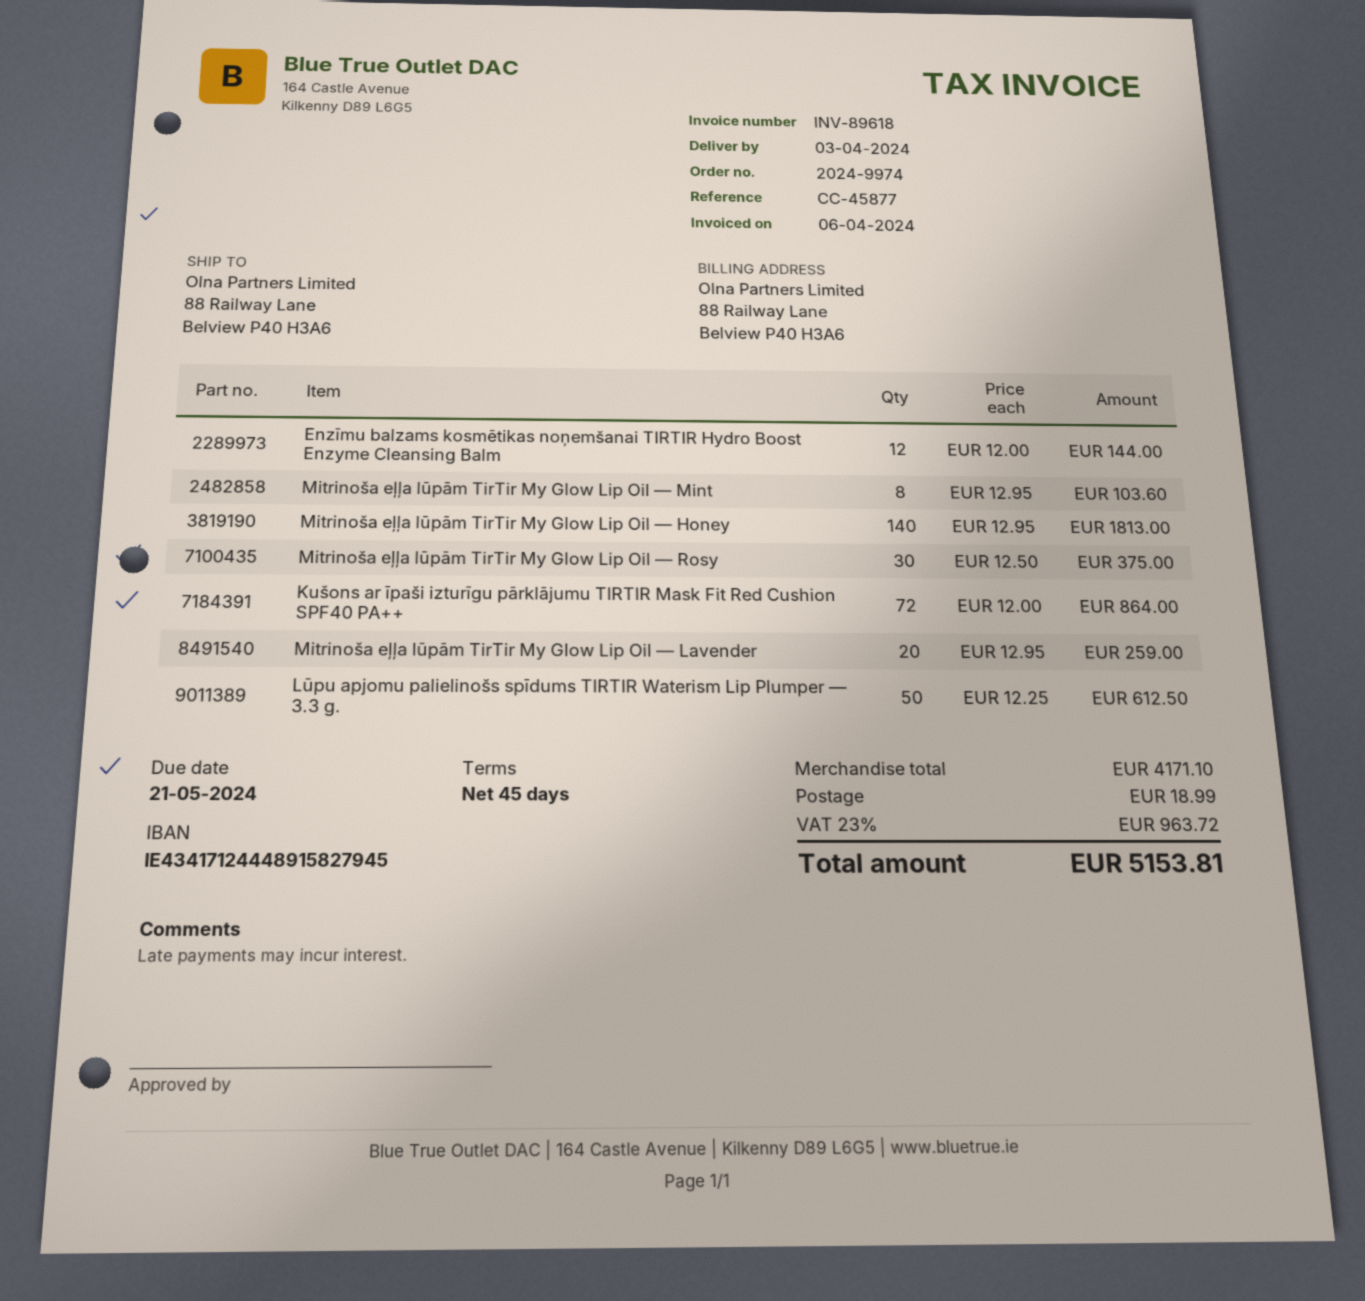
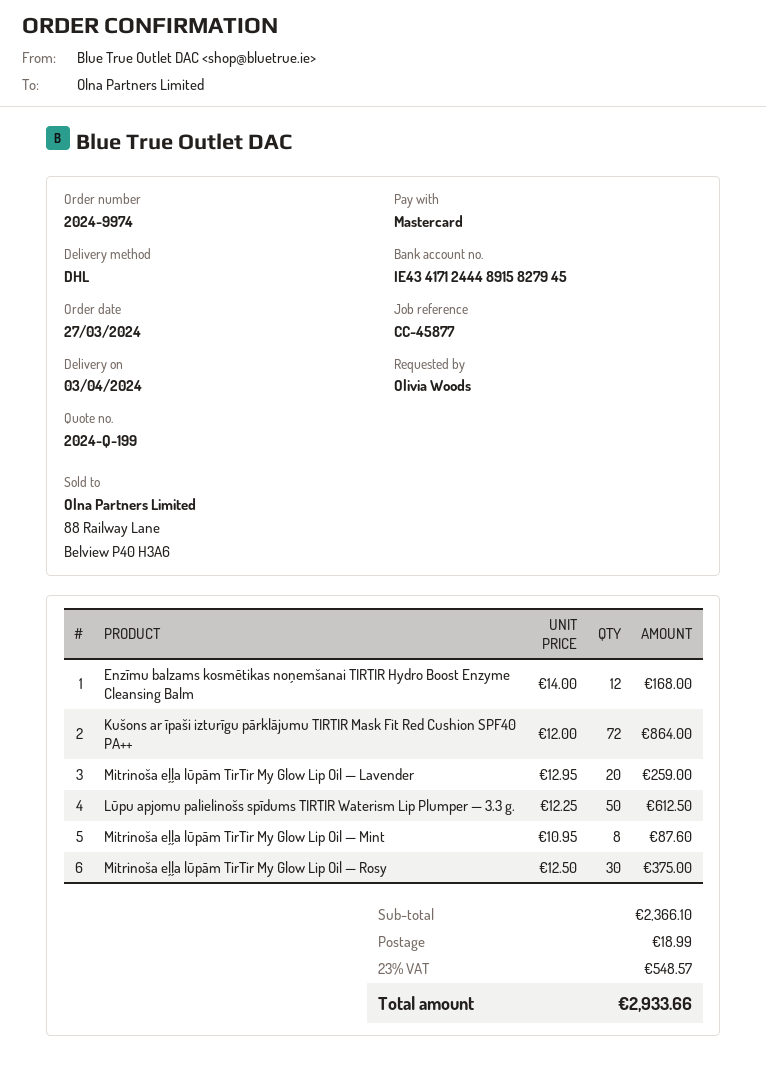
Enzīmu balzams kosmētikas noņemšanai TIRTIR Hydro Boost Enzyme Cleansing Balm: 12 x 12.00 = 144.00 -> 12 x 14.00 = 168.00
Mitrinoša eļļa lūpām TirTir My Glow Lip Oil — Mint: 8 x 12.95 = 103.60 -> 8 x 10.95 = 87.60
Mitrinoša eļļa lūpām TirTir My Glow Lip Oil — Honey: 140 x 12.95 = 1813.00 -> none
subtotal: 4171.10 -> 2366.10
tax: 23% = 963.72 -> 23% = 548.57
total: 5153.81 -> 2933.66

